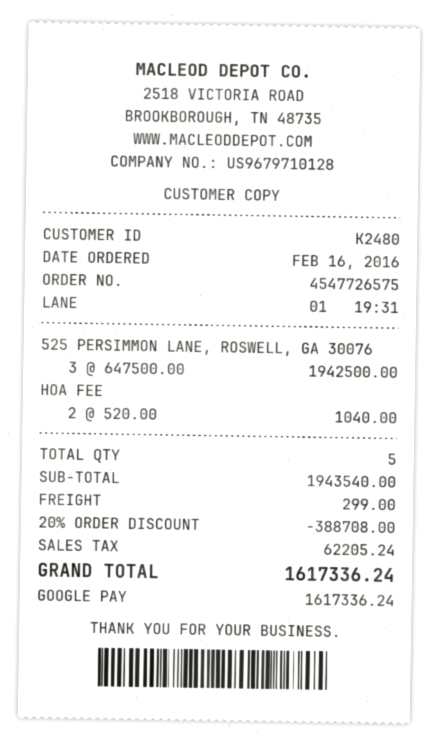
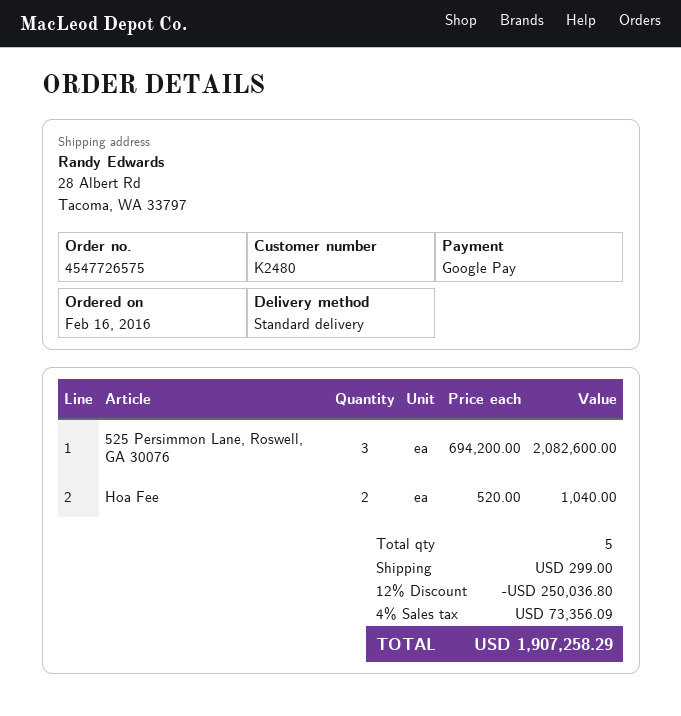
525 PERSIMMON LANE, ROSWELL, GA 30076: 3 x 647500.00 = 1942500.00 -> 3 x 694200.00 = 2082600.00
discount: 20% = 388708.00 -> 12% = 250036.80
tax: 62205.24 -> 73356.09
total: 1617336.24 -> 1907258.29

